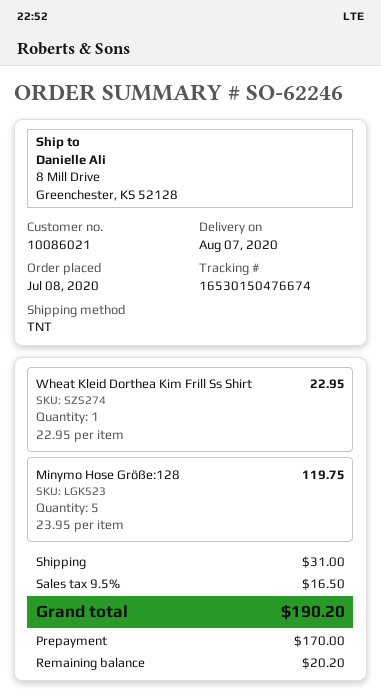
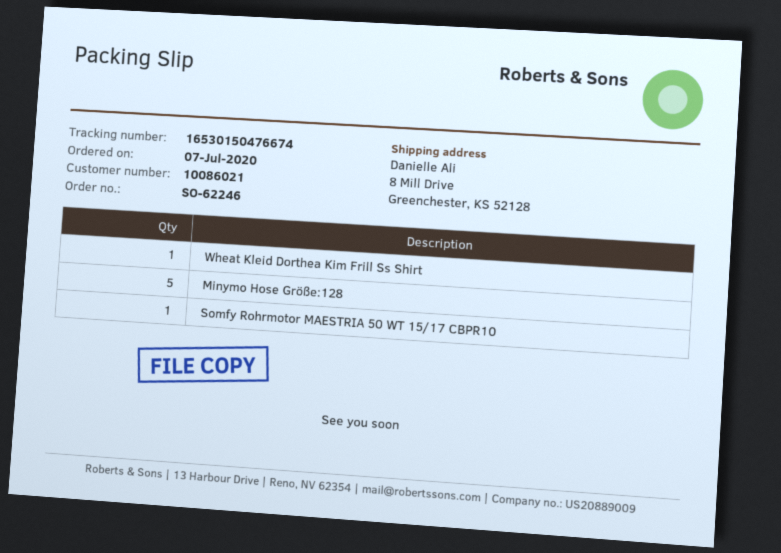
order date: 2020-07-08 -> 2020-07-07
Somfy Rohrmotor MAESTRIA 50 WT 15/17 CBPR10: none -> 1

